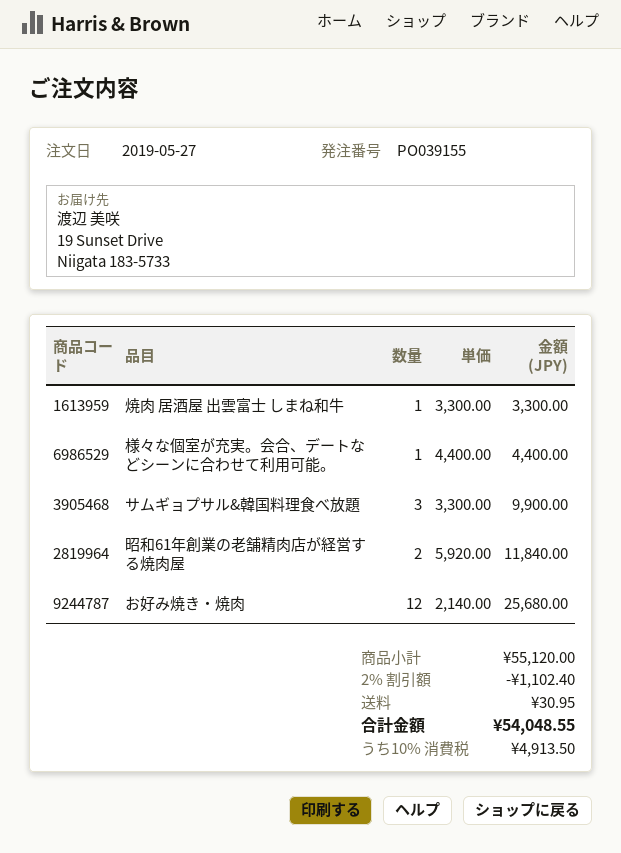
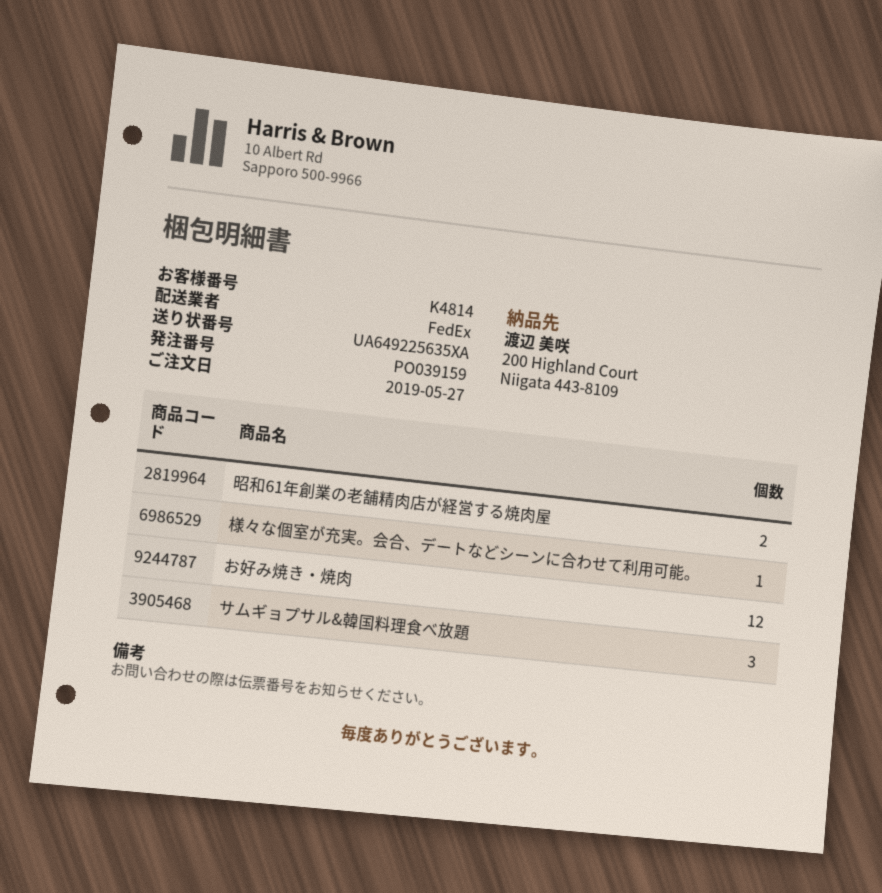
order number: PO039155 -> PO039159
ship to: 19 Sunset Drive, Niigata 183-5733 -> 200 Highland Court, Niigata 443-8109
焼肉 居酒屋 出雲富士 しまね和牛: 1 -> none

